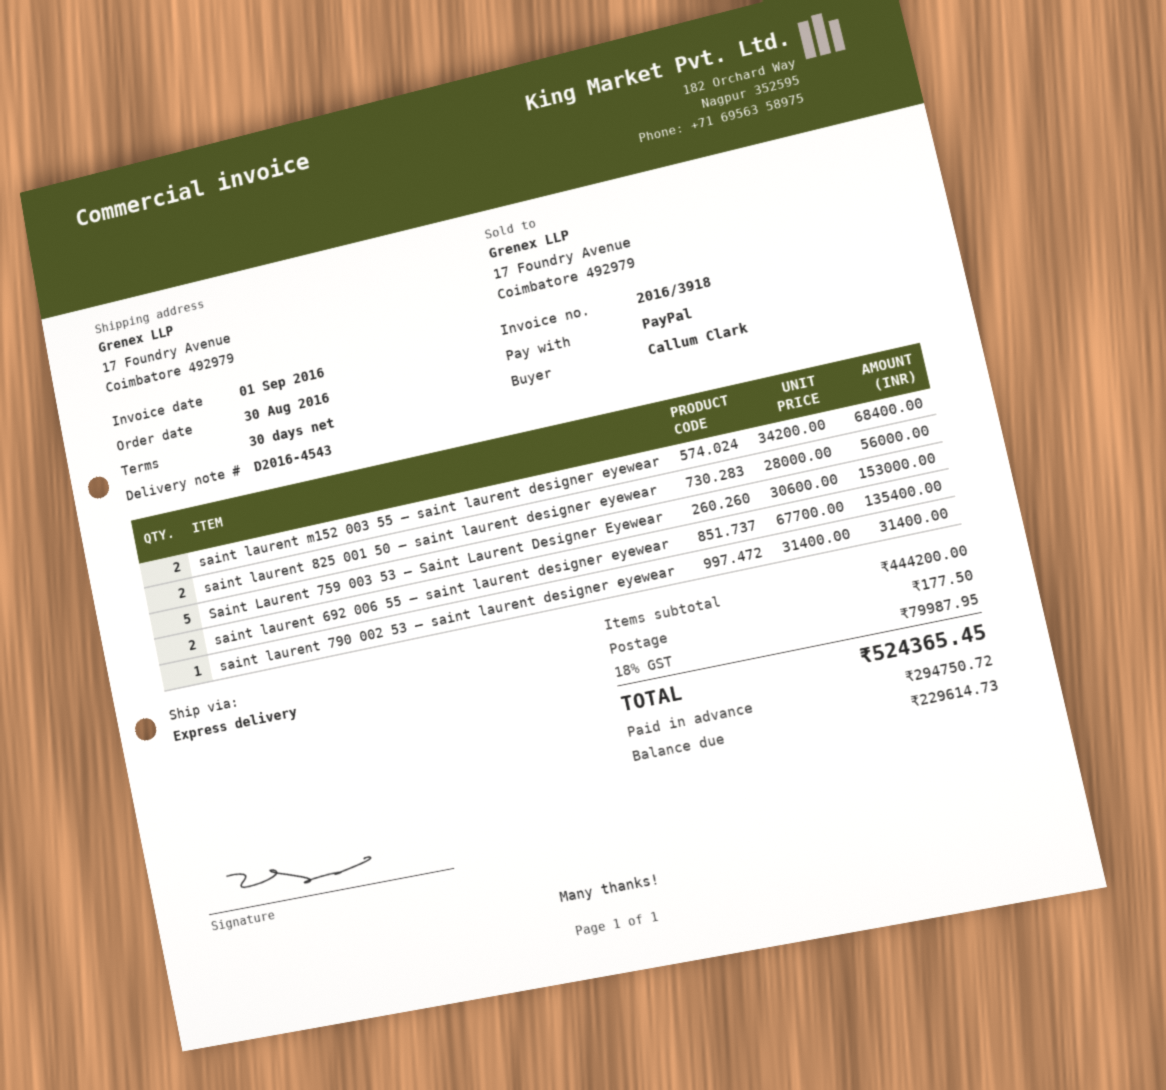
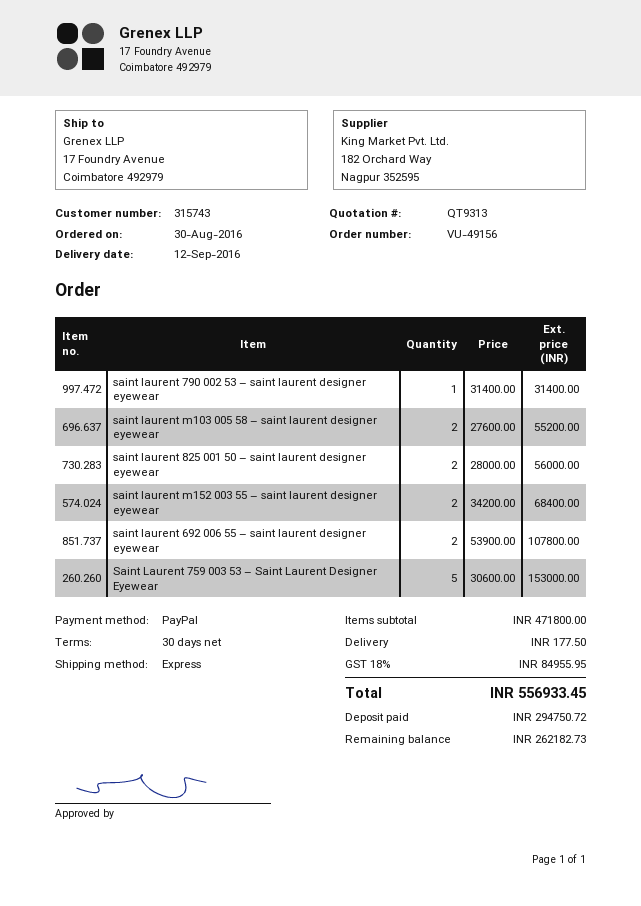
saint laurent 692 006 55 – saint laurent designer eyewear: 2 x 67700.00 = 135400.00 -> 2 x 53900.00 = 107800.00
saint laurent m103 005 58 – saint laurent designer eyewear: none -> 2 x 27600.00 = 55200.00
subtotal: 444200.00 -> 471800.00
tax: 18% = 79987.95 -> 18% = 84955.95
total: 524365.45 -> 556933.45
balance: 229614.73 -> 262182.73

